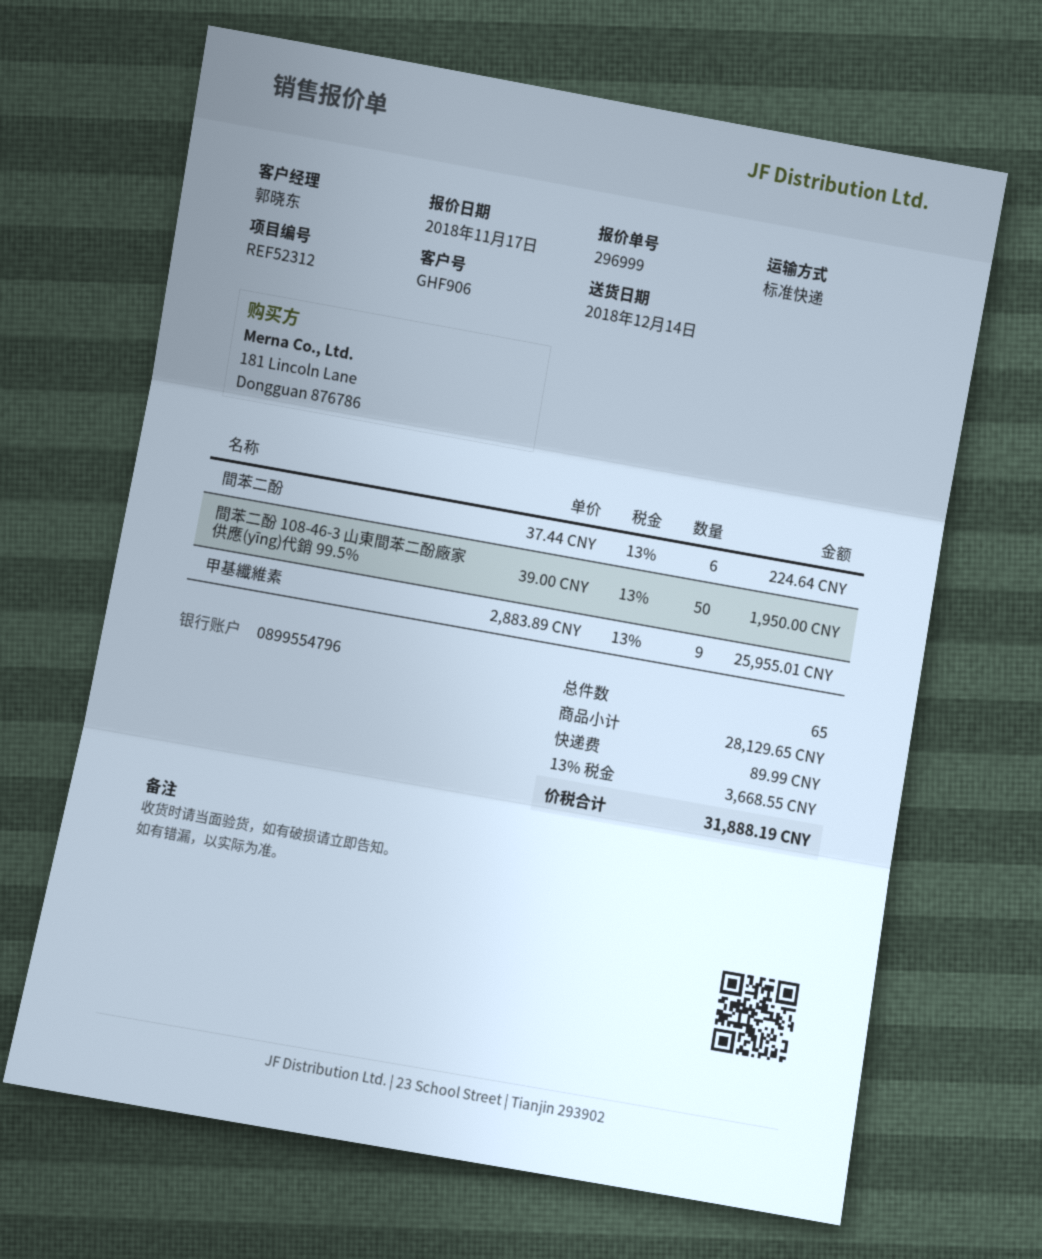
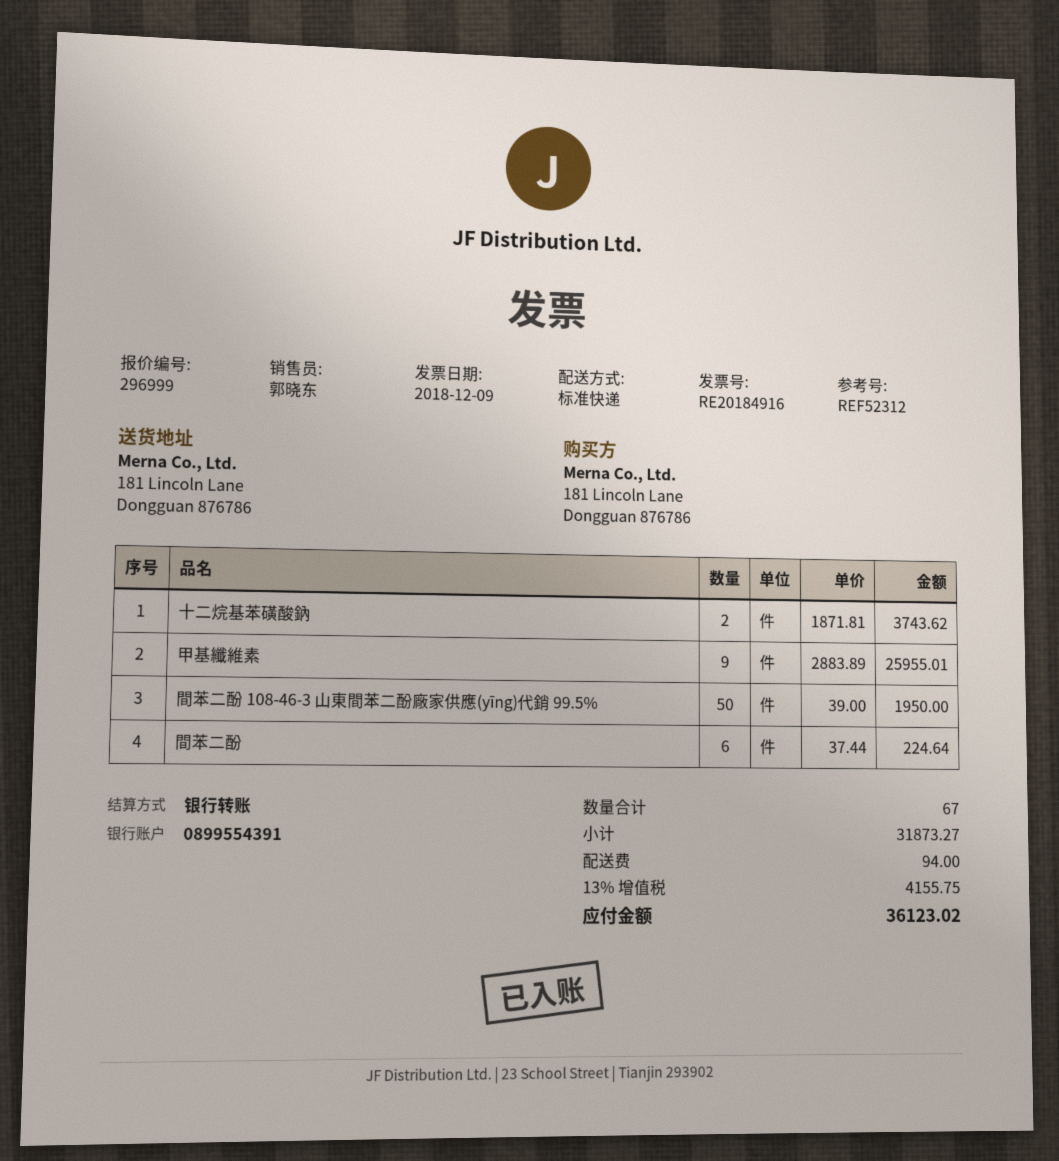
bank account: 0899554796 -> 0899554391
十二烷基苯磺酸鈉: none -> 2 x 1871.81 = 3743.62
total quantity: 65 -> 67
subtotal: 28129.65 -> 31873.27
shipping: 89.99 -> 94.00
tax: 13% = 3668.55 -> 13% = 4155.75
total: 31888.19 -> 36123.02

